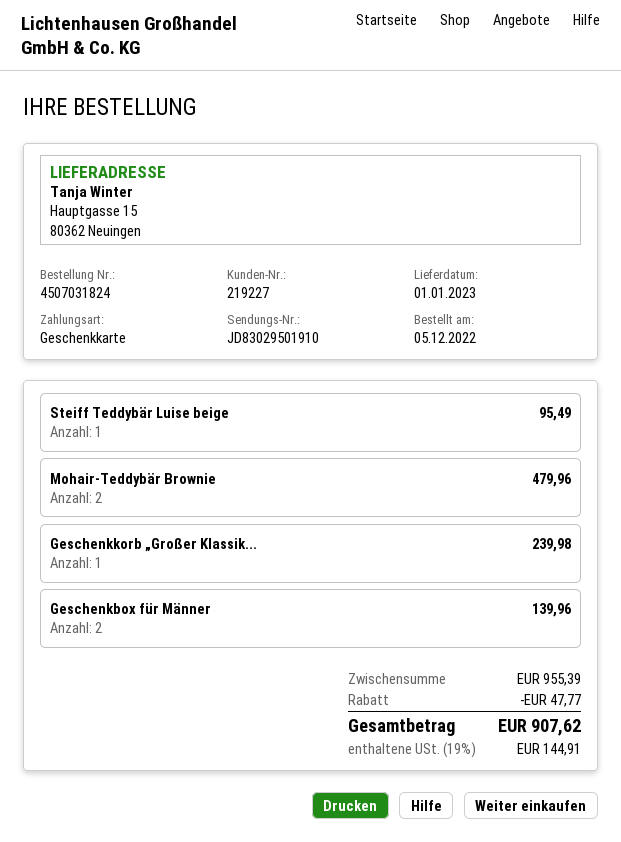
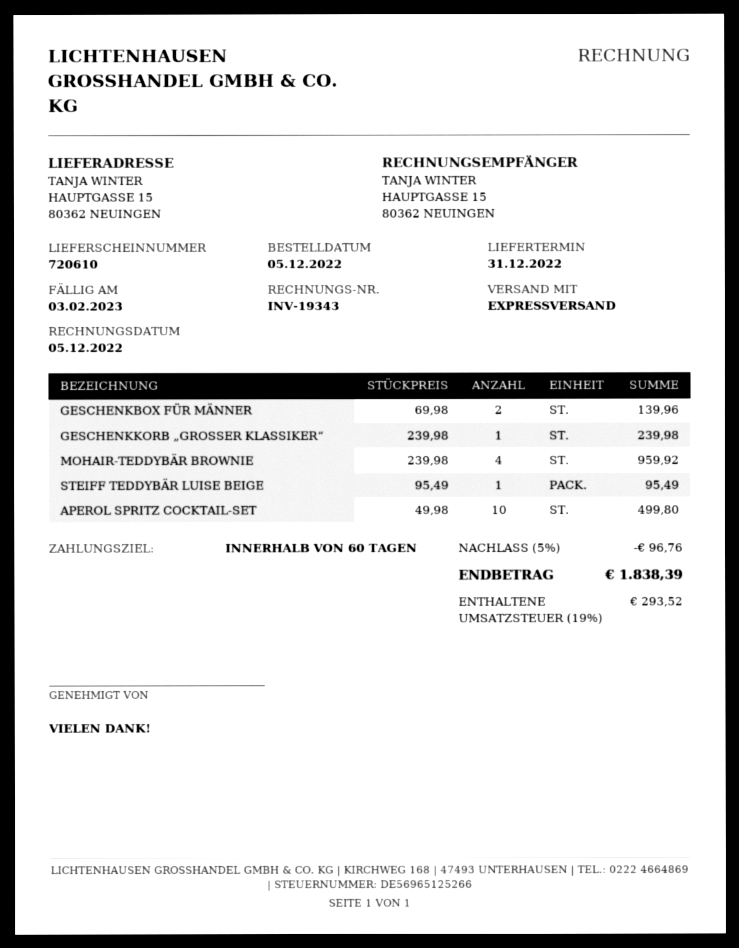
delivery date: 2023-01-01 -> 2022-12-31
Mohair-Teddybär Brownie: 2 for 479.96 -> 4 for 959.92
APEROL SPRITZ COCKTAIL-SET: none -> 10 for 499.80
discount: 47.77 -> 96.76
tax: 19% = 144.91 -> 19% = 293.52
total: 907.62 -> 1838.39

